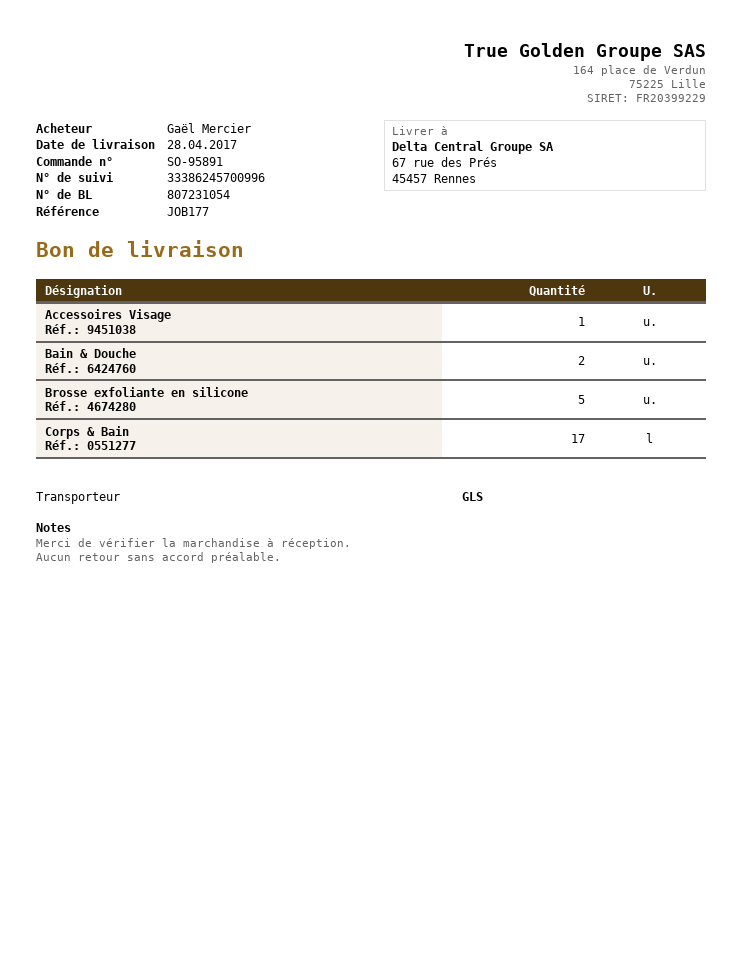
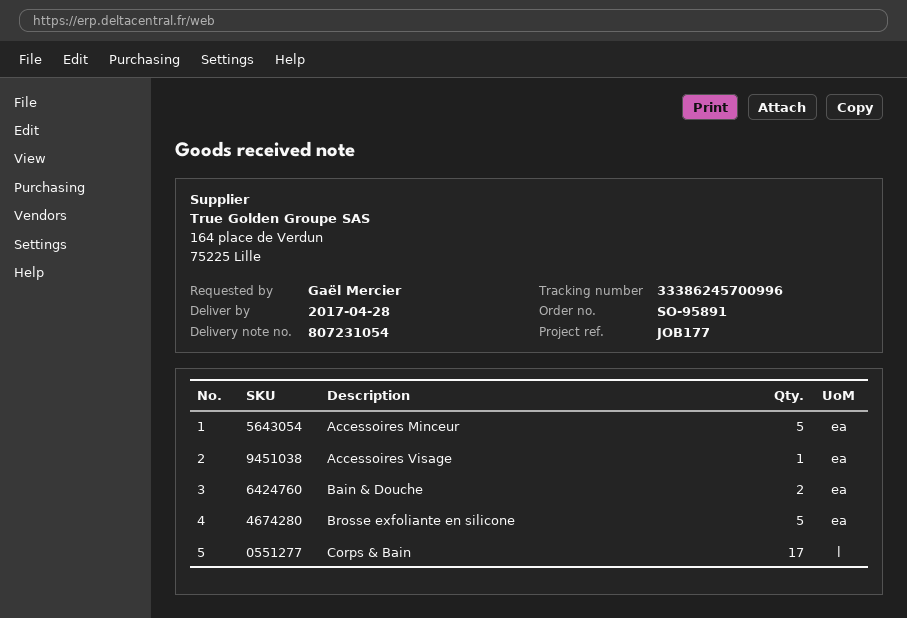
Accessoires Minceur: none -> 5

